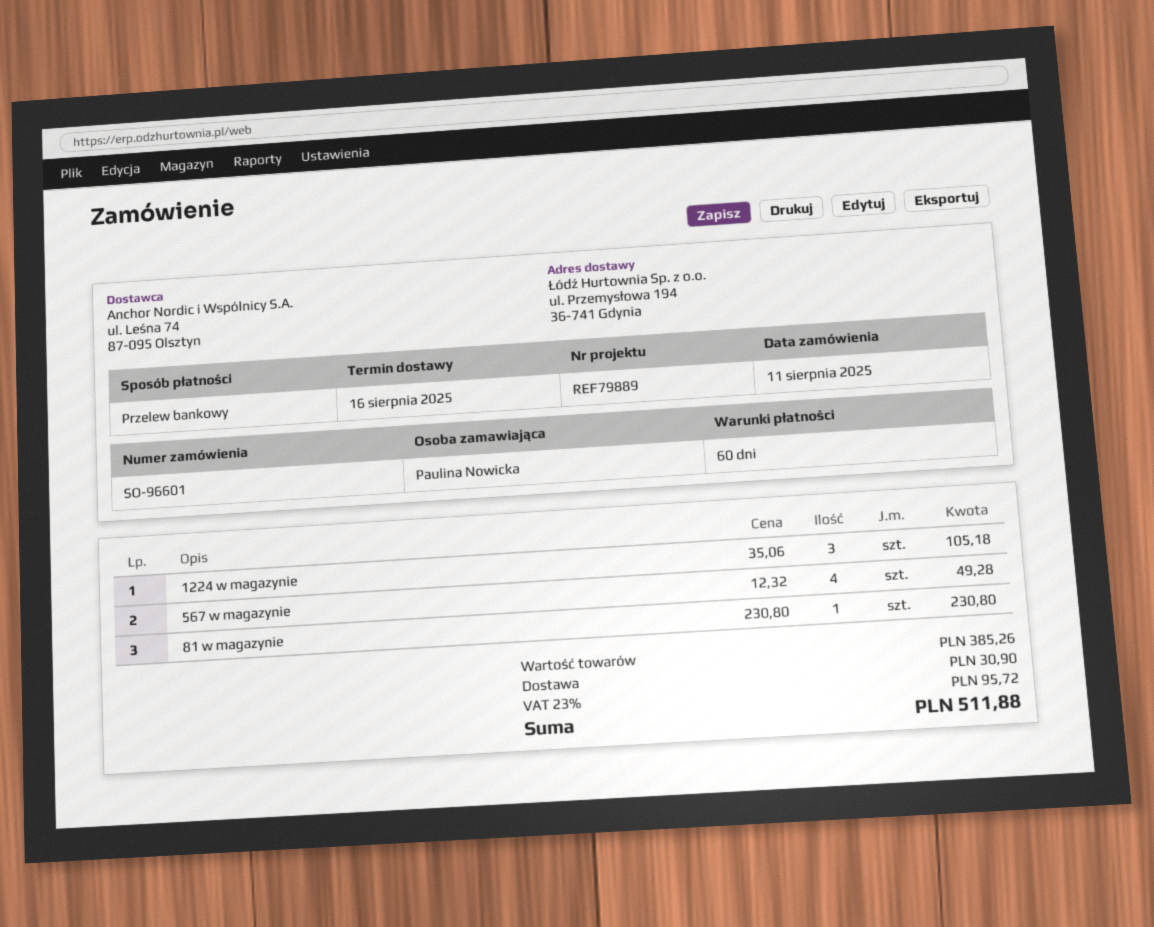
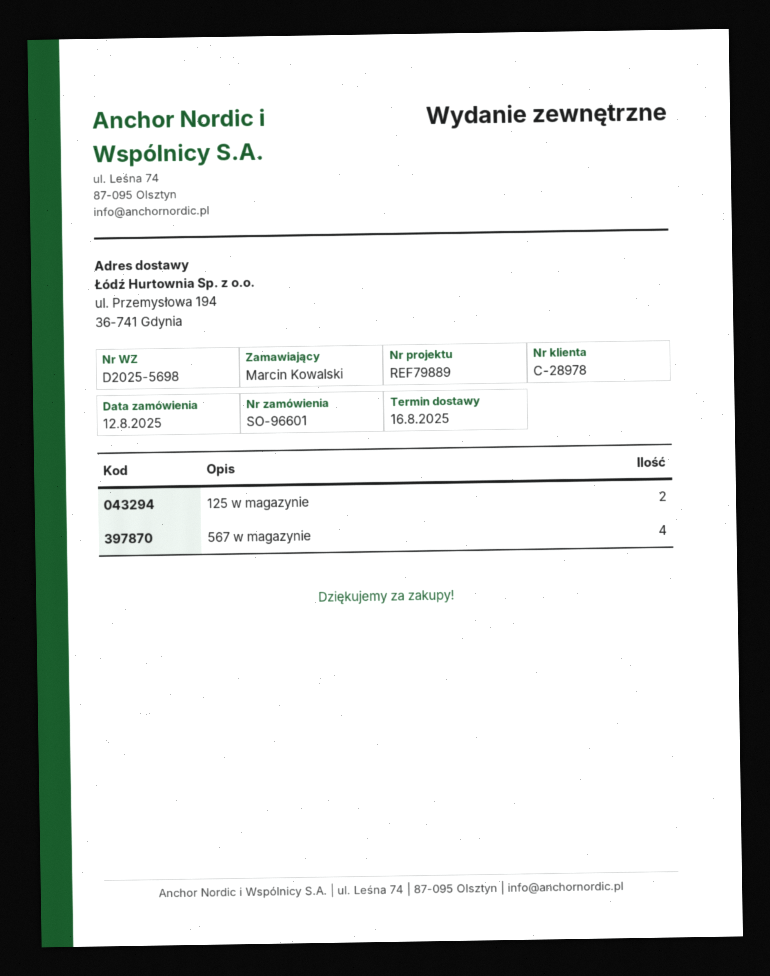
order date: 2025-08-11 -> 2025-08-12
ordered by: Paulina Nowicka -> Marcin Kowalski
1224 w magazynie: 3 -> none
81 w magazynie: 1 -> none
125 w magazynie: none -> 2

